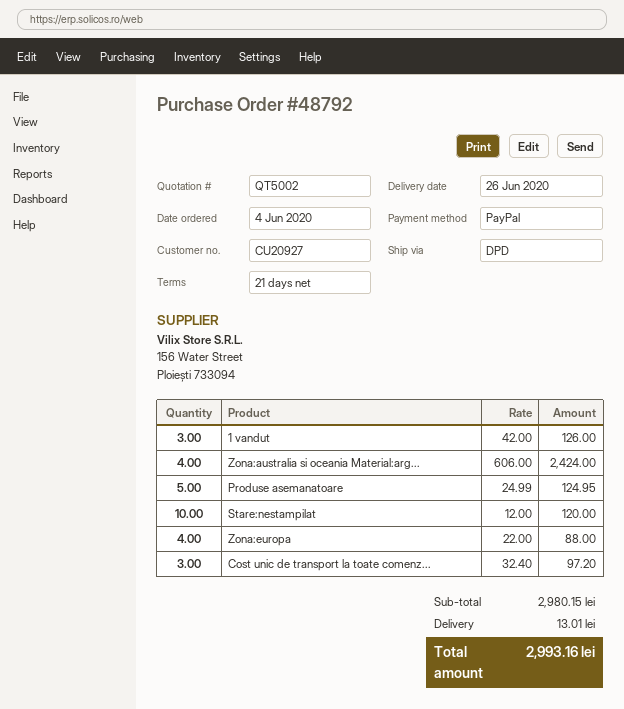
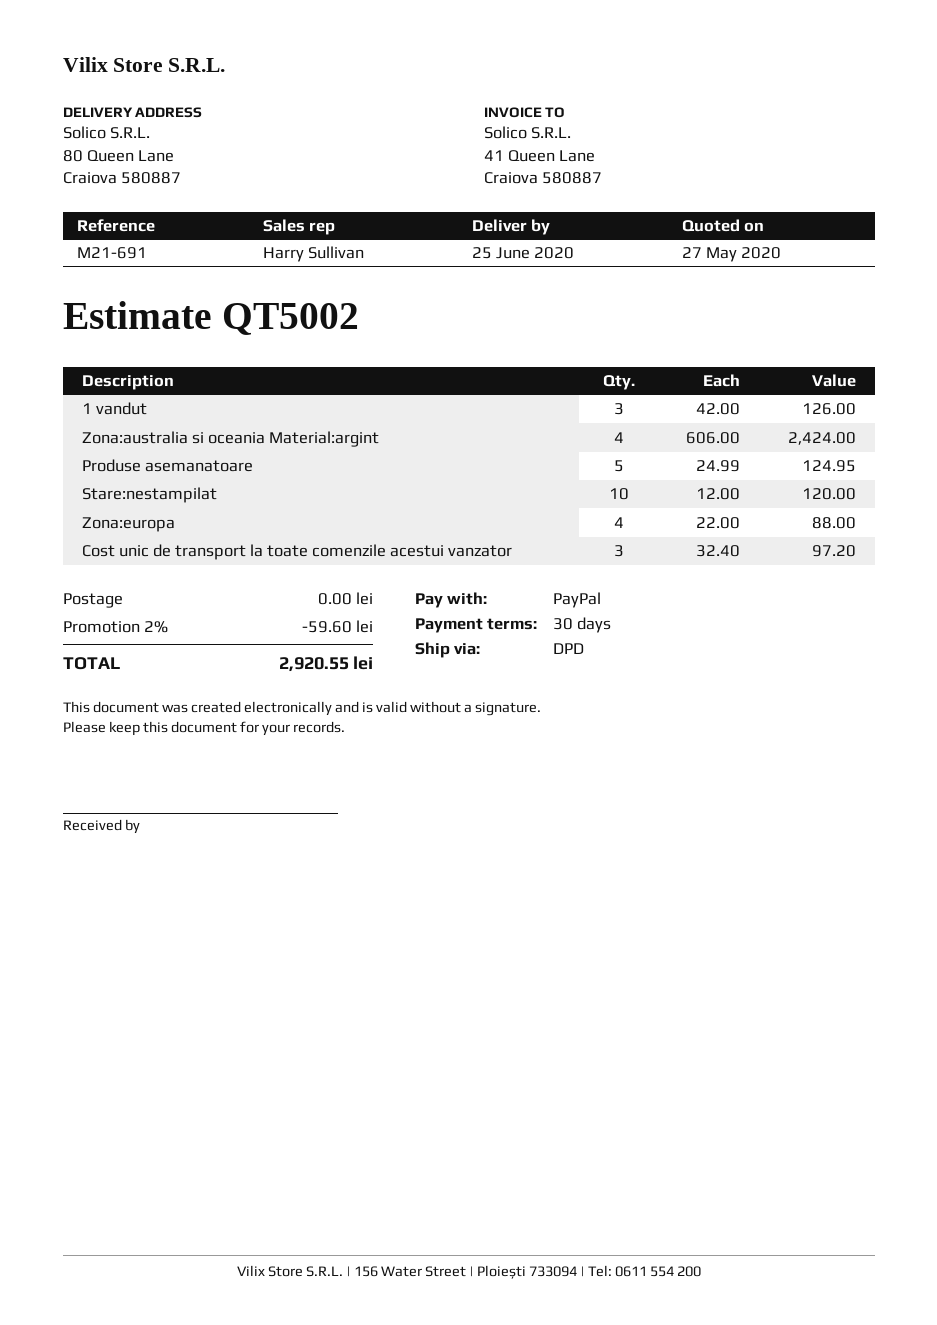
delivery date: 2020-06-26 -> 2020-06-25
payment terms: 21 days -> 30 days
discount: none -> 2% = 59.60
shipping: 13.01 -> 0.00
total: 2993.16 -> 2920.55

